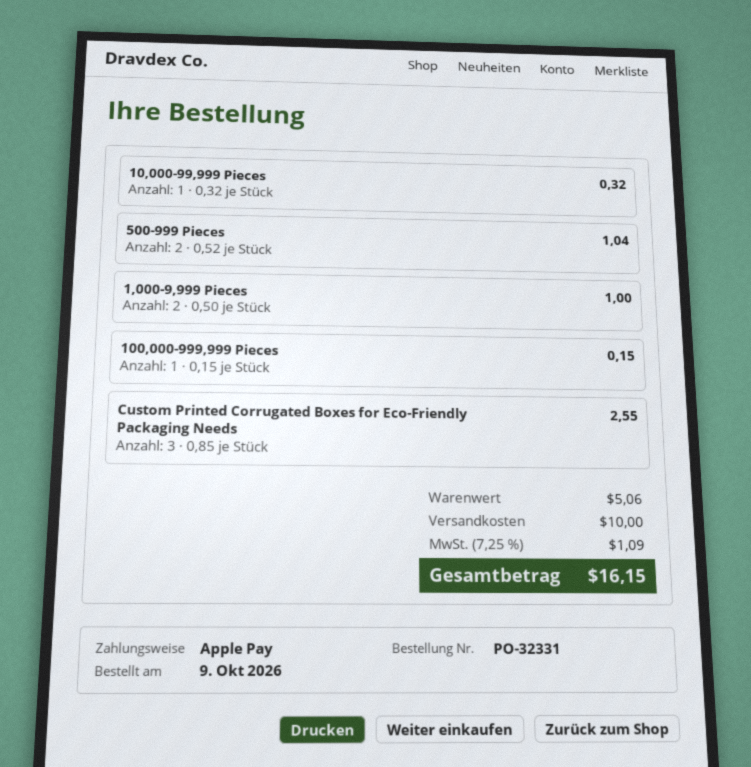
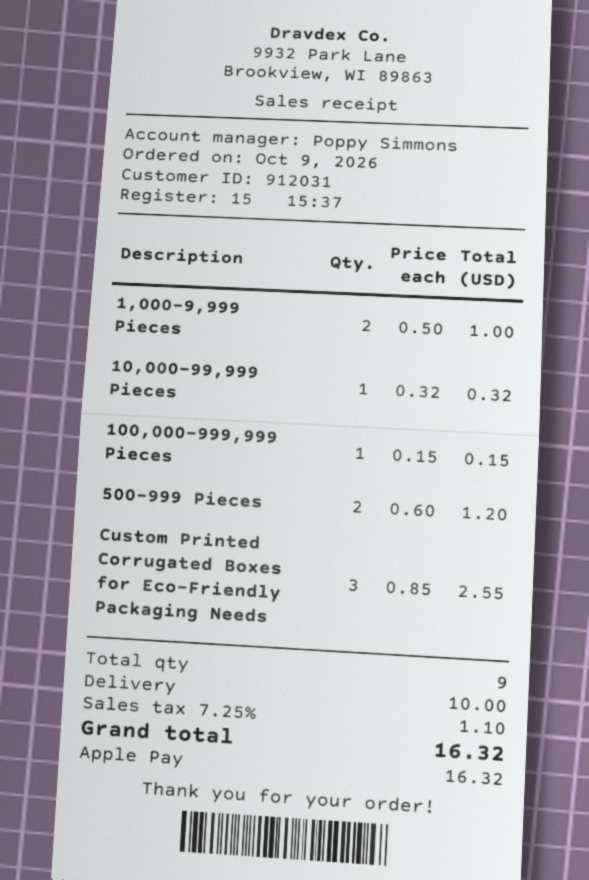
500-999 Pieces: 2 x 0.52 = 1.04 -> 2 x 0.60 = 1.20
tax: 7.25% = 1.09 -> 7.25% = 1.10
total: 16.15 -> 16.32

